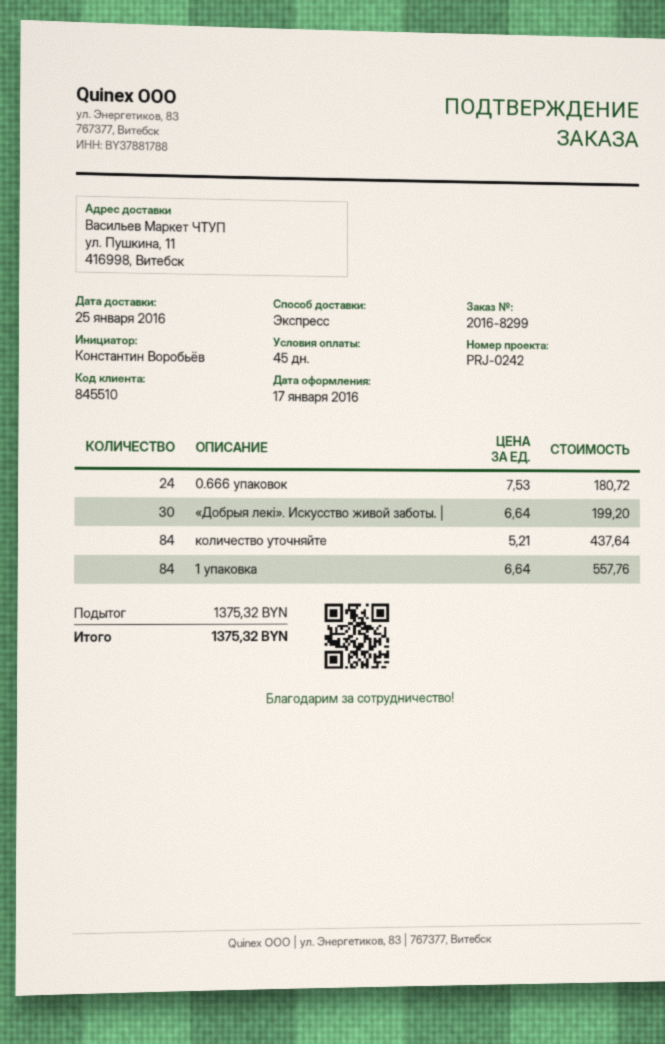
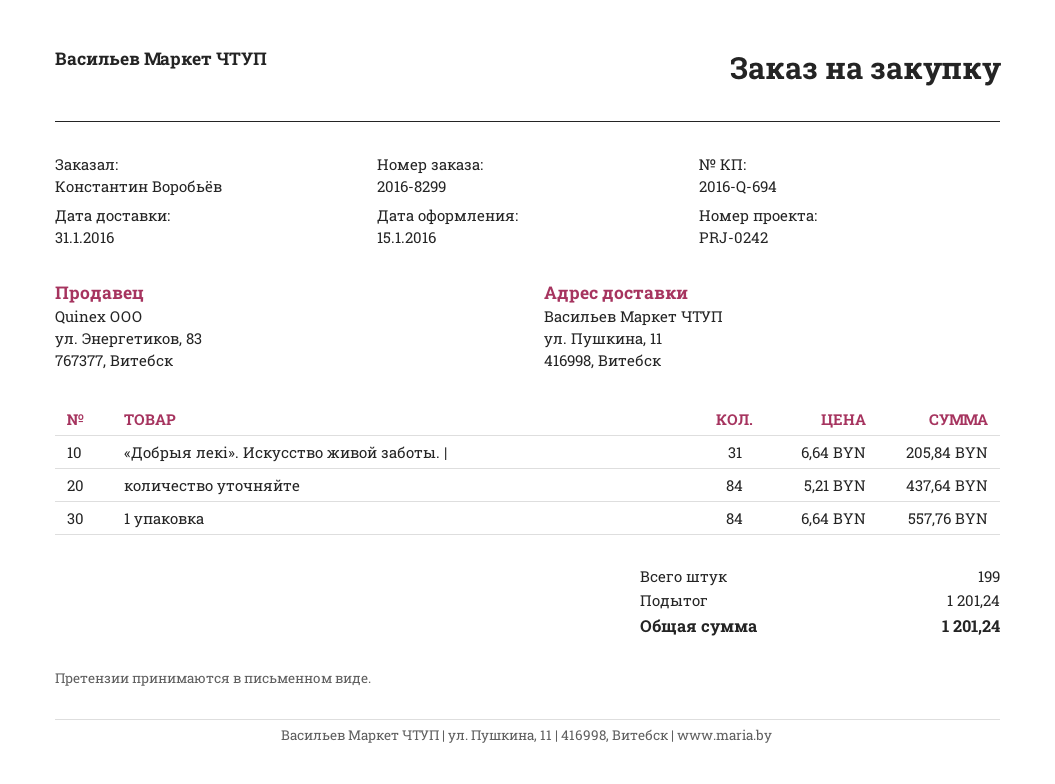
order date: 2016-01-17 -> 2016-01-15
delivery date: 2016-01-25 -> 2016-01-31
0.666 упаковок: 24 x 7.53 = 180.72 -> none
«Добрыя лекi». Искусство живой заботы. |: 30 x 6.64 = 199.20 -> 31 x 6.64 = 205.84
subtotal: 1375.32 -> 1201.24
total: 1375.32 -> 1201.24

